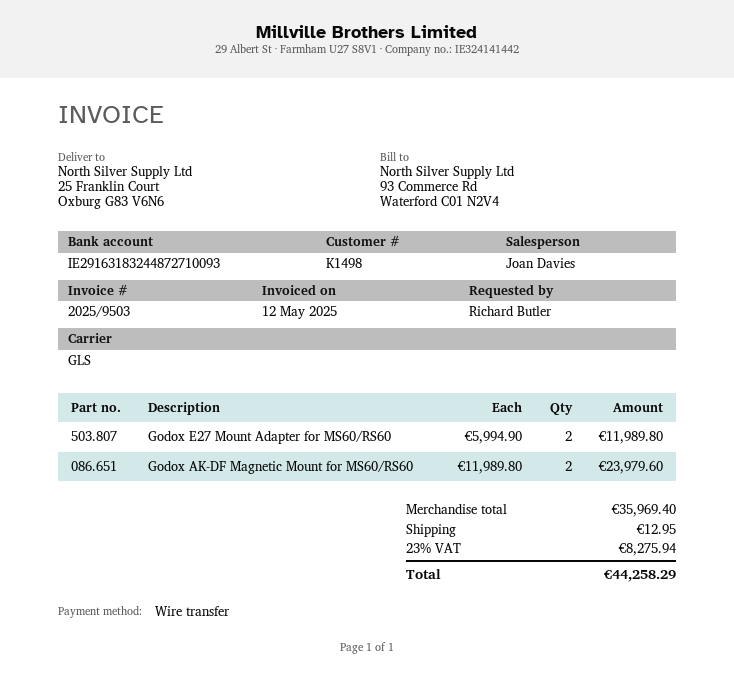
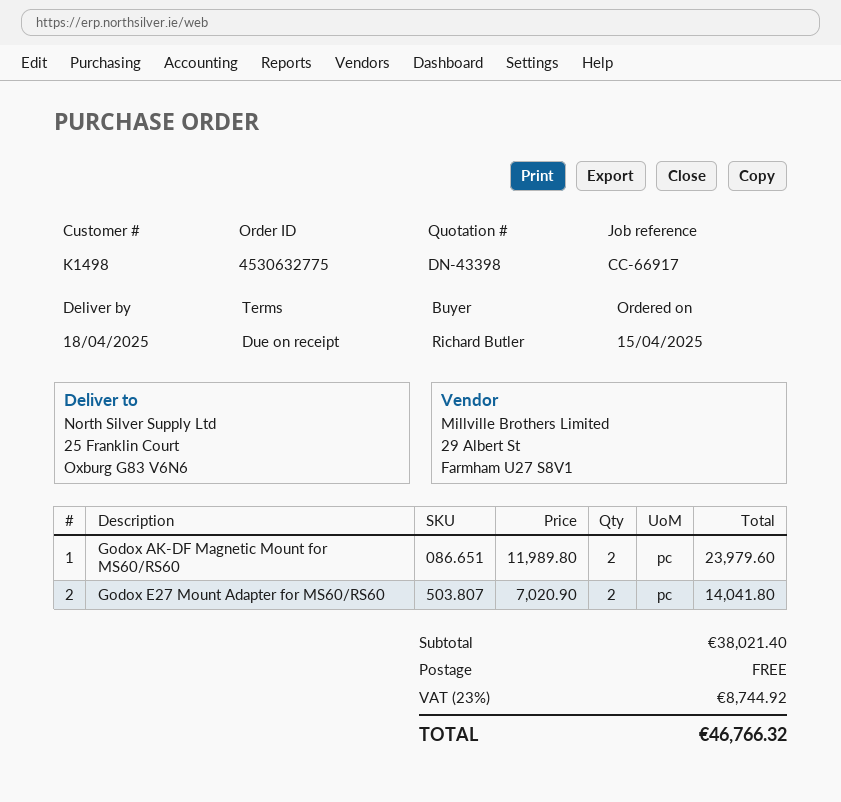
Godox E27 Mount Adapter for MS60/RS60: 2 x 5994.90 = 11989.80 -> 2 x 7020.90 = 14041.80
subtotal: 35969.40 -> 38021.40
shipping: 12.95 -> 0.00
tax: 23% = 8275.94 -> 23% = 8744.92
total: 44258.29 -> 46766.32

